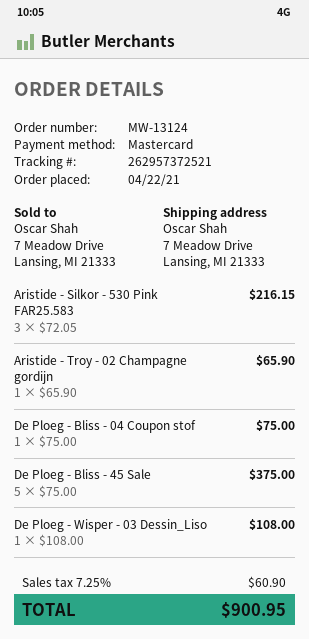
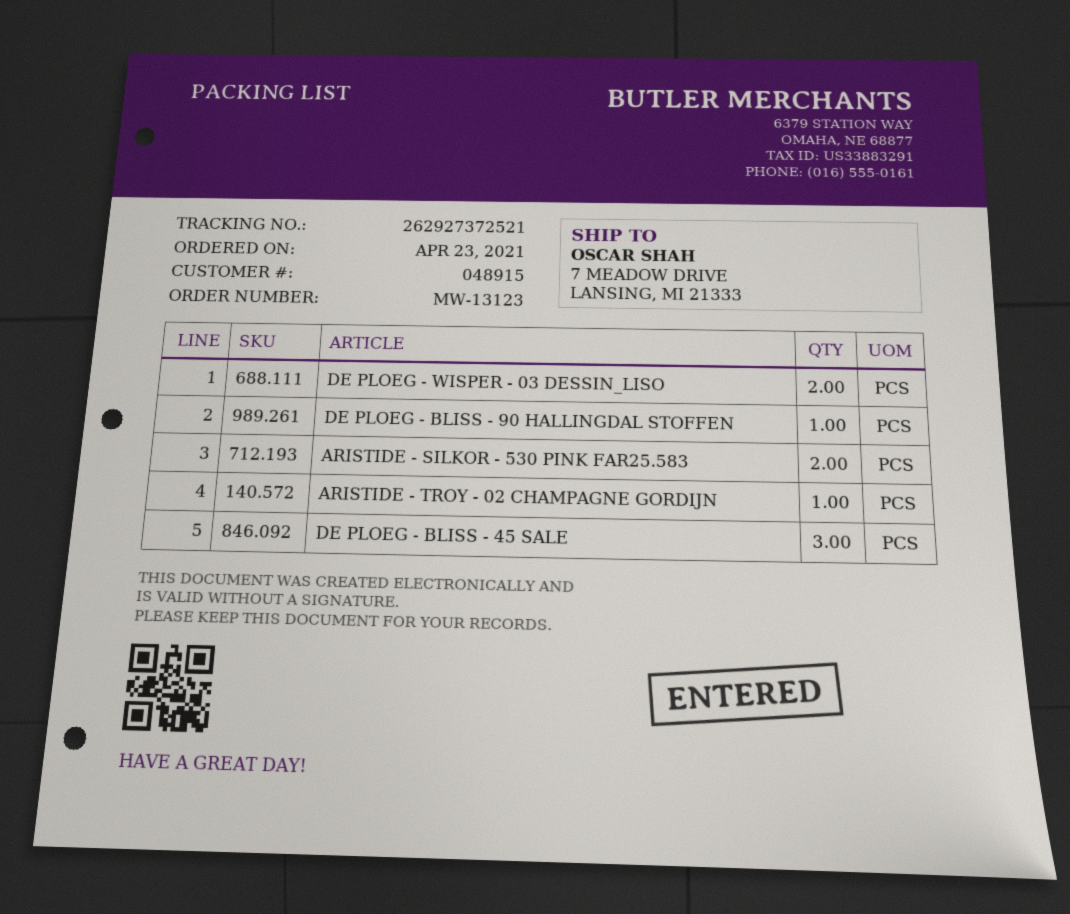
order number: MW-13124 -> MW-13123
order date: 2021-04-22 -> 2021-04-23
tracking number: 262957372521 -> 262927372521
Aristide - Silkor - 530 Pink FAR25.583: 3 -> 2
De Ploeg - Bliss - 04 Coupon stof: 1 -> none
De Ploeg - Bliss - 45 Sale: 5 -> 3
De Ploeg - Wisper - 03 Dessin_Liso: 1 -> 2
DE PLOEG - BLISS - 90 HALLINGDAL STOFFEN: none -> 1

